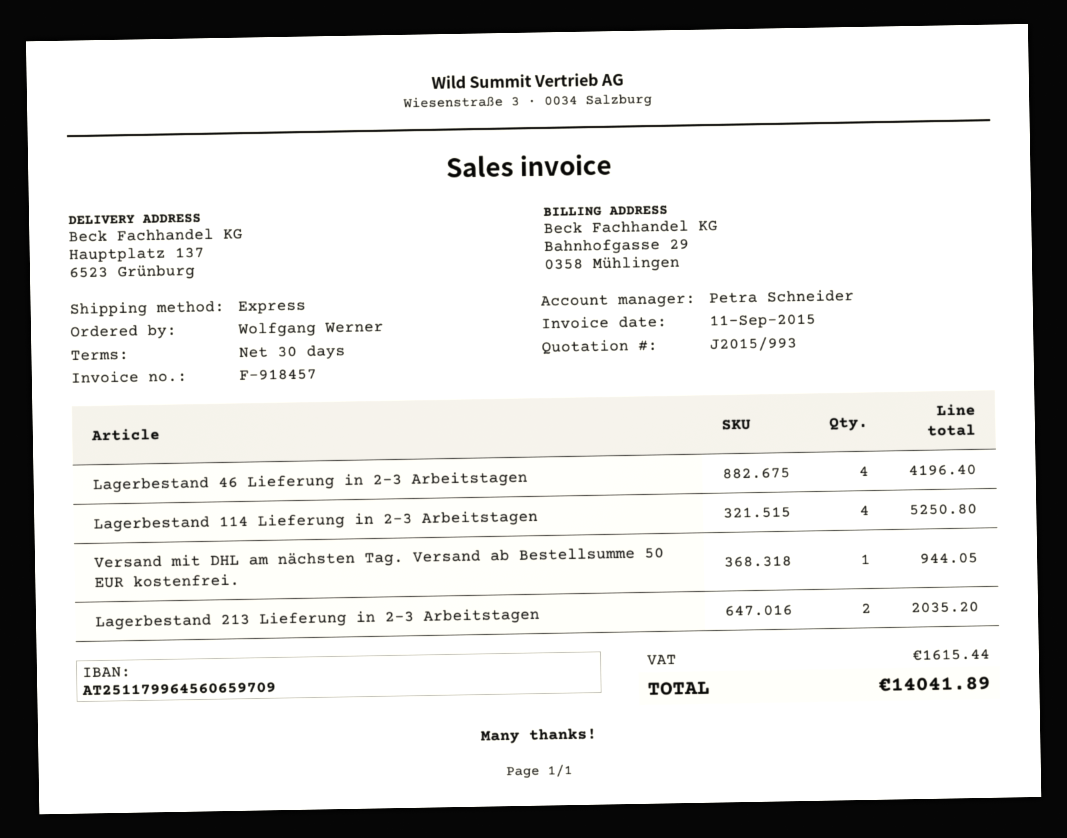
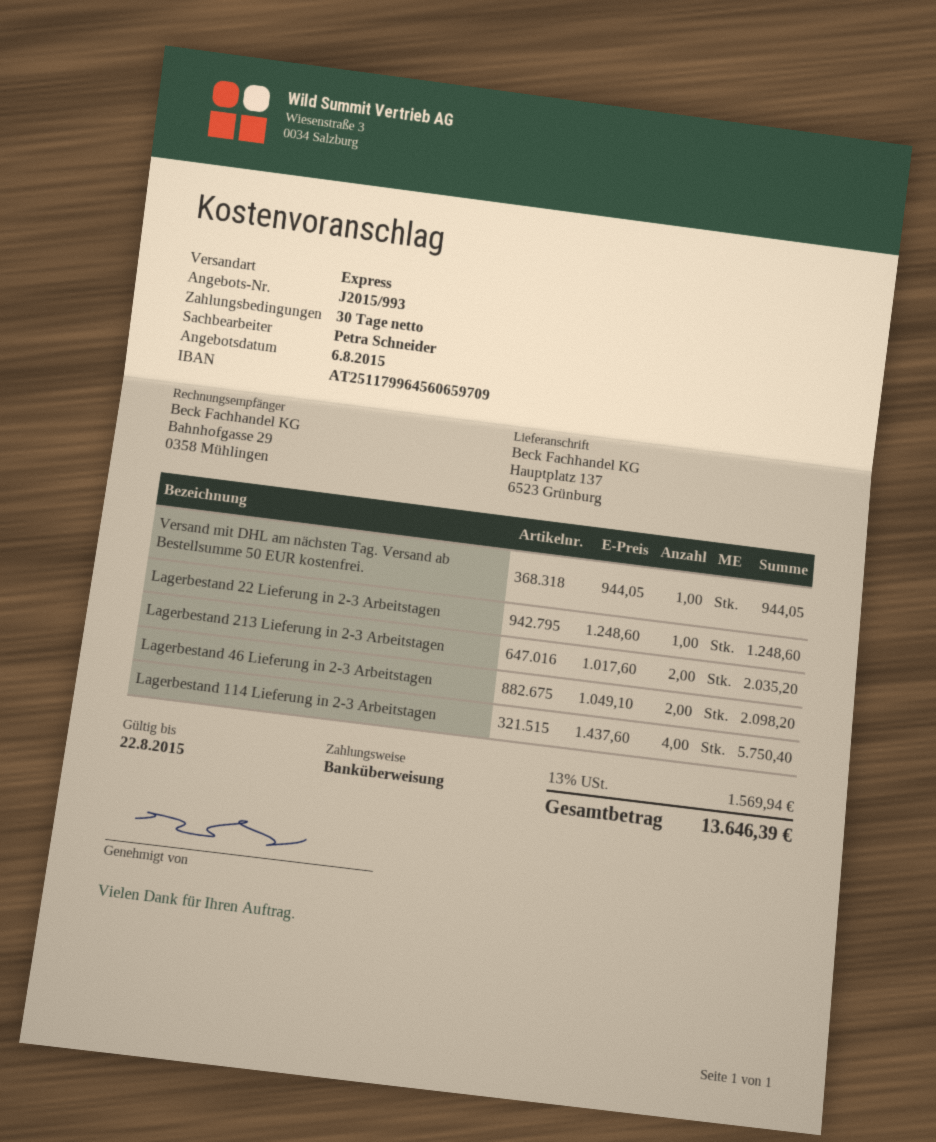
Lagerbestand 46 Lieferung in 2-3 Arbeitstagen: 4 for 4196.40 -> 2 for 2098.20
Lagerbestand 114 Lieferung in 2-3 Arbeitstagen: 4 for 5250.80 -> 4 for 5750.40
Lagerbestand 22 Lieferung in 2-3 Arbeitstagen: none -> 1 for 1248.60
tax: 1615.44 -> 1569.94
total: 14041.89 -> 13646.39

